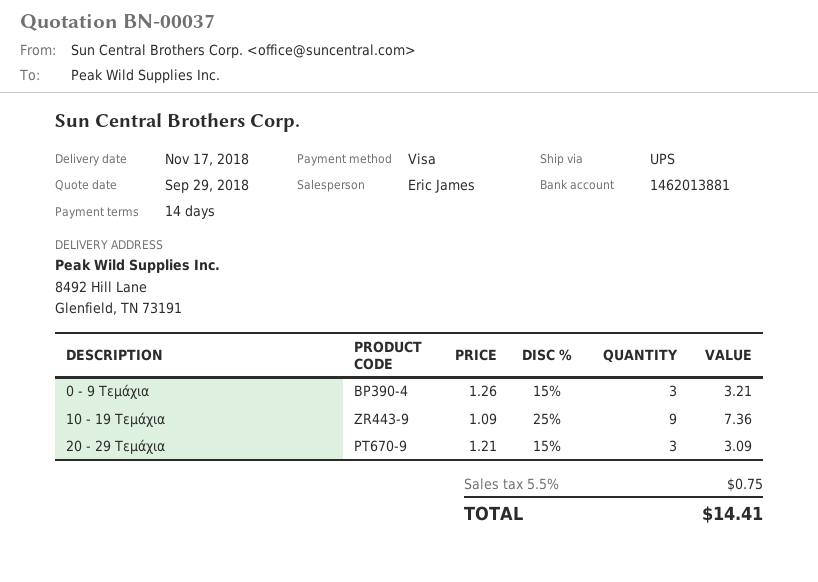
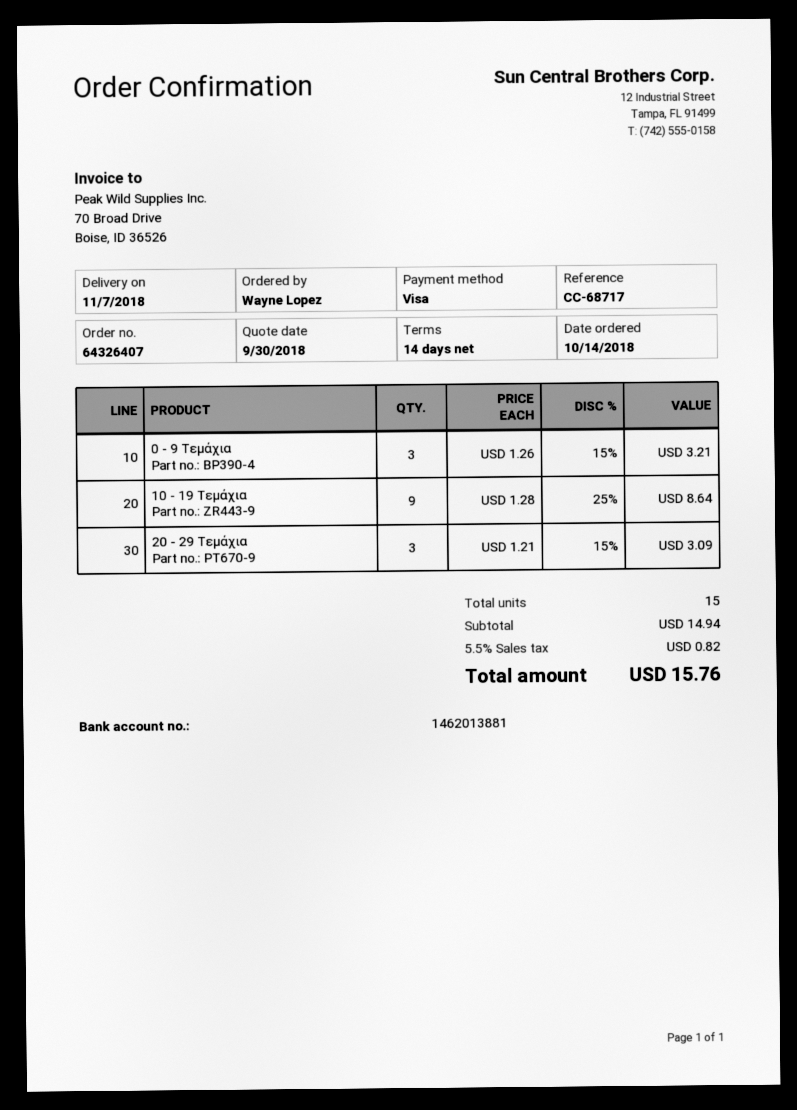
quote date: 2018-09-29 -> 2018-09-30
delivery date: 2018-11-17 -> 2018-11-07
10 - 19 Τεμάχια: 9 x 1.09 - 25% = 7.36 -> 9 x 1.28 - 25% = 8.64
tax: 5.5% = 0.75 -> 5.5% = 0.82
total: 14.41 -> 15.76

